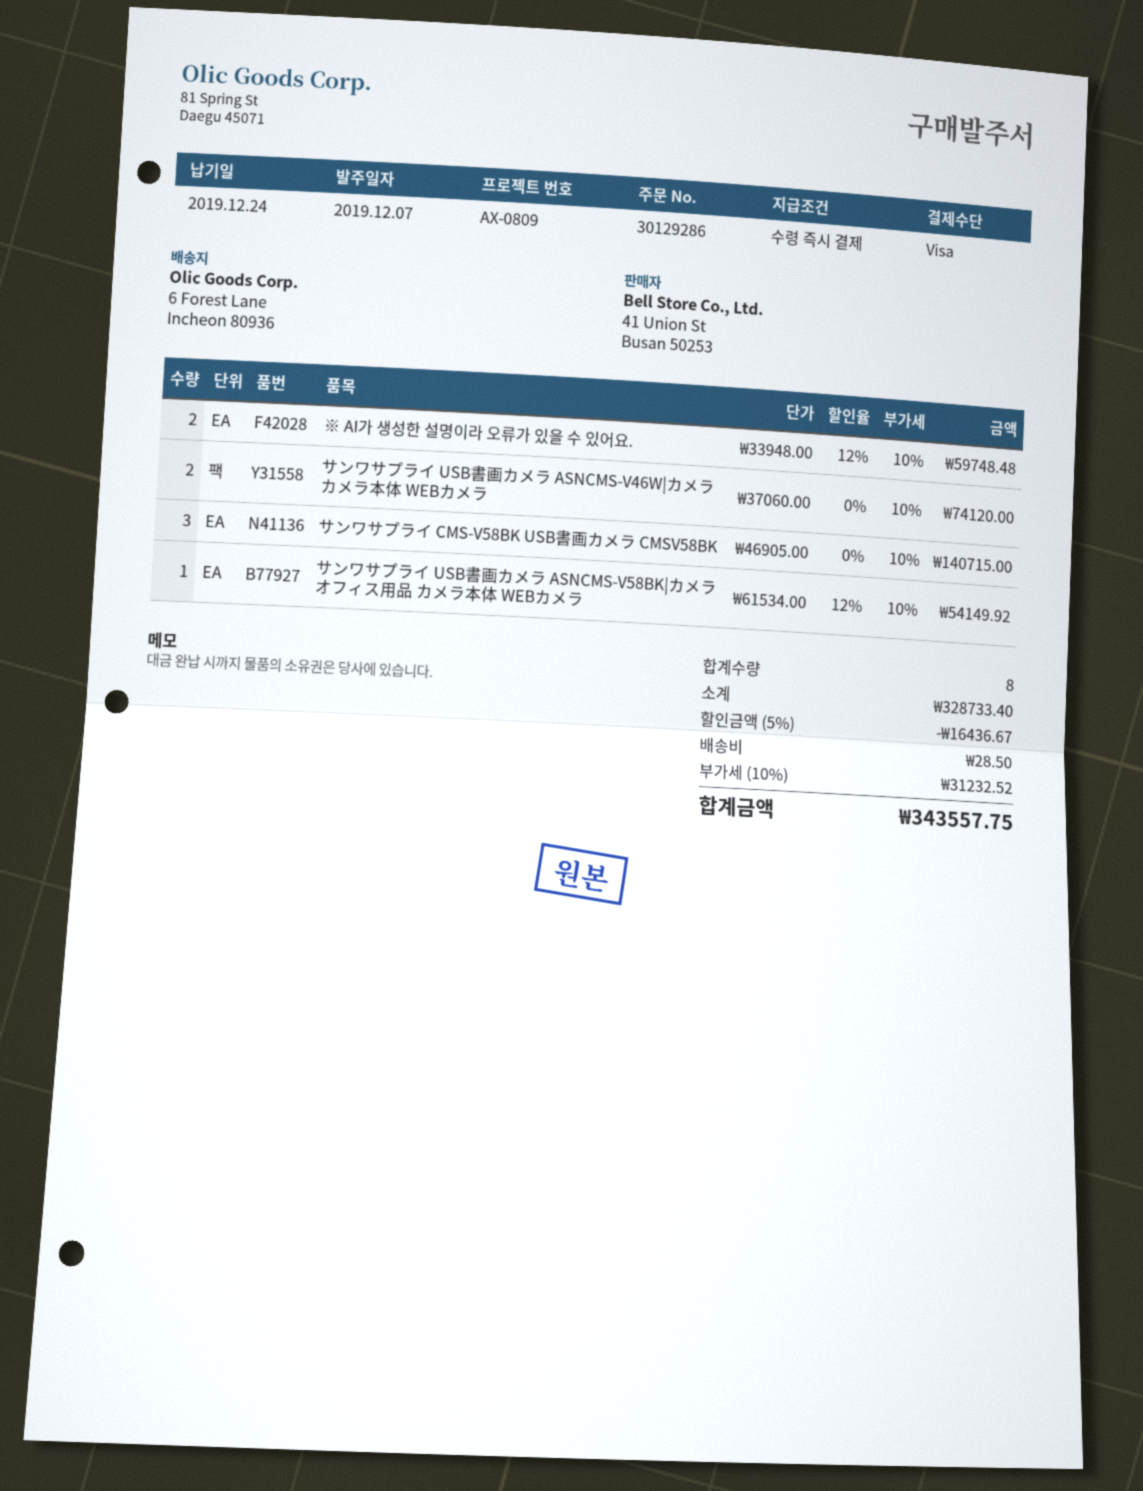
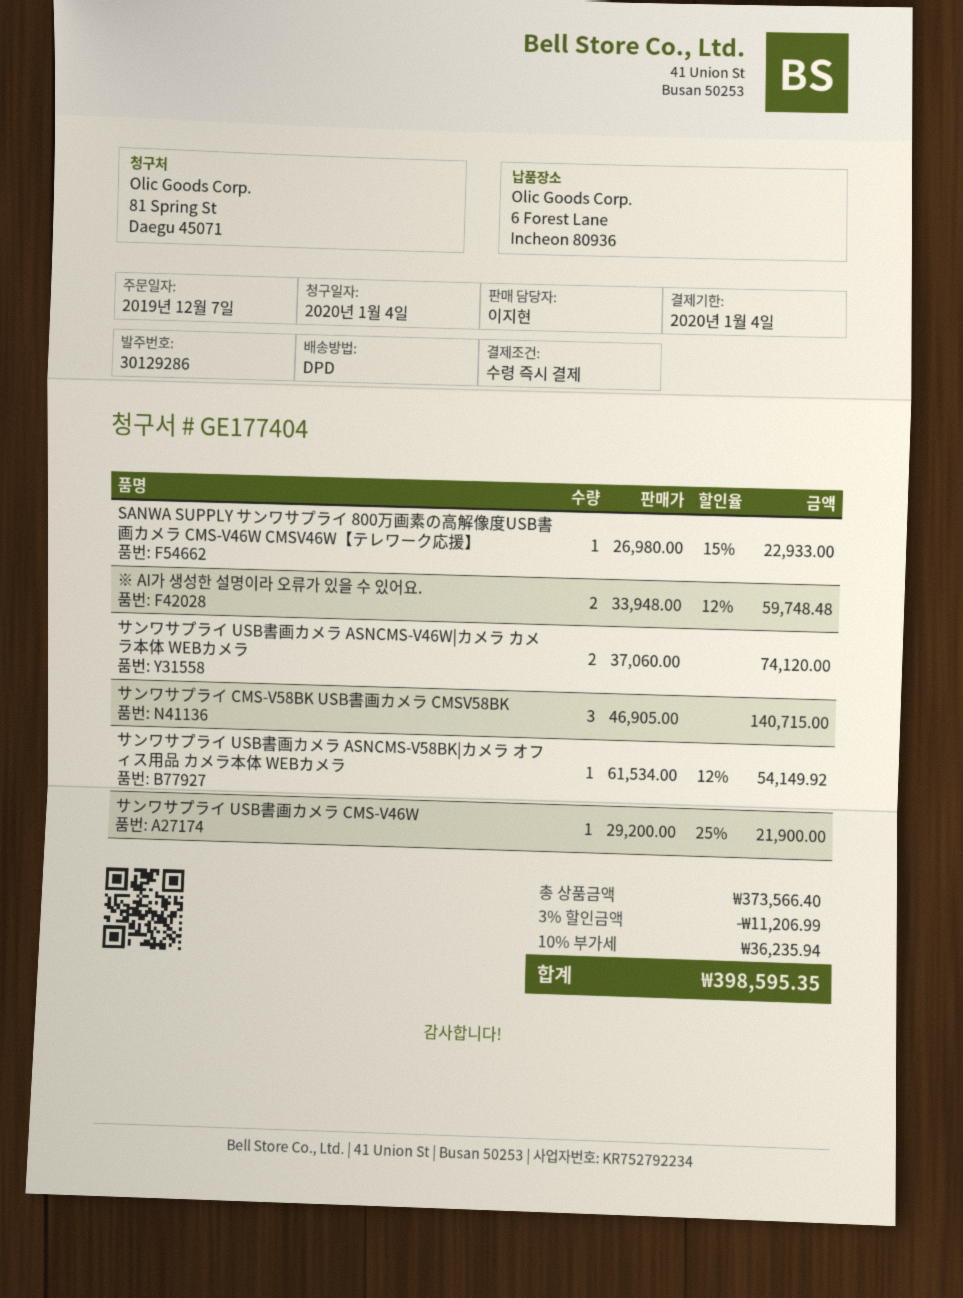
SANWA SUPPLY サンワサプライ 800万画素の高解像度USB書画カメラ CMS-V46W CMSV46W【テレワーク応援】: none -> 1 x 26980.00 - 15% = 22933.00
サンワサプライ USB書画カメラ CMS-V46W: none -> 1 x 29200.00 - 25% = 21900.00
subtotal: 328733.40 -> 373566.40
discount: 5% = 16436.67 -> 3% = 11206.99
shipping: 28.50 -> none
tax: 10% = 31232.52 -> 10% = 36235.94
total: 343557.75 -> 398595.35

